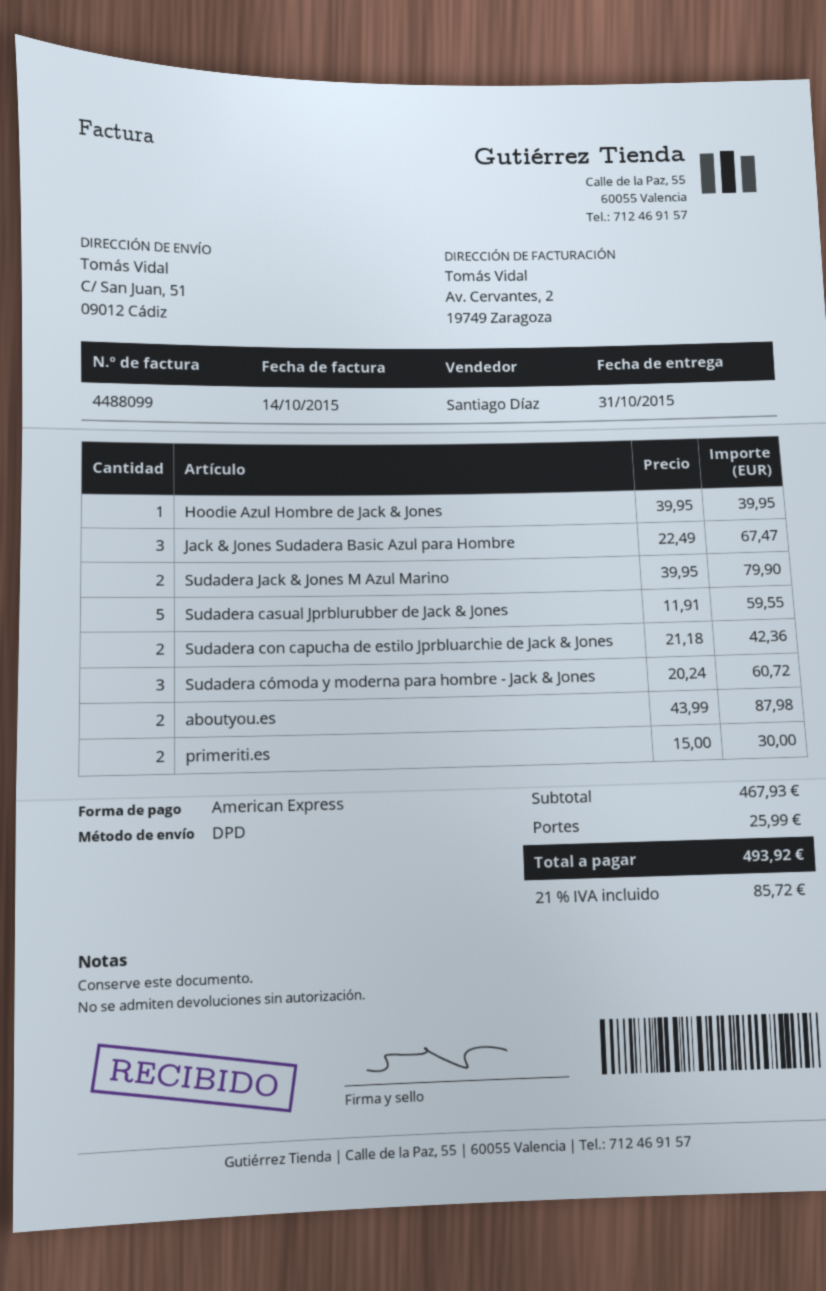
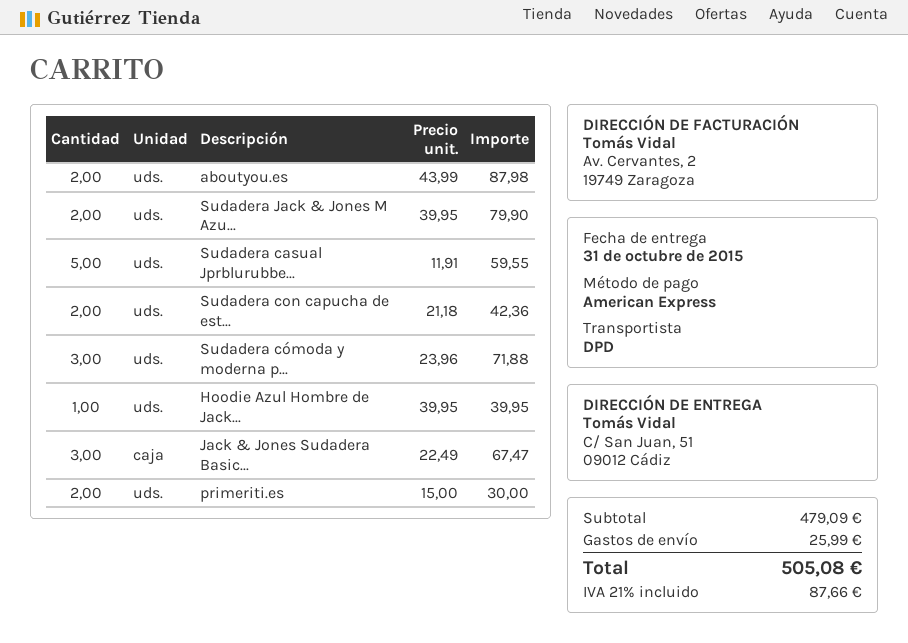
Sudadera cómoda y moderna para hombre - Jack & Jones: 3 x 20.24 = 60.72 -> 3 x 23.96 = 71.88
subtotal: 467.93 -> 479.09
tax: 21% = 85.72 -> 21% = 87.66
total: 493.92 -> 505.08

